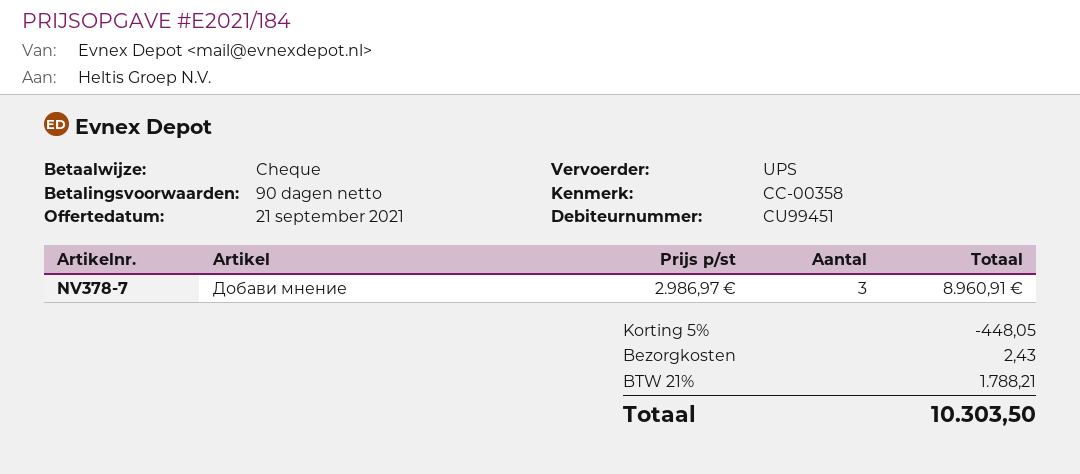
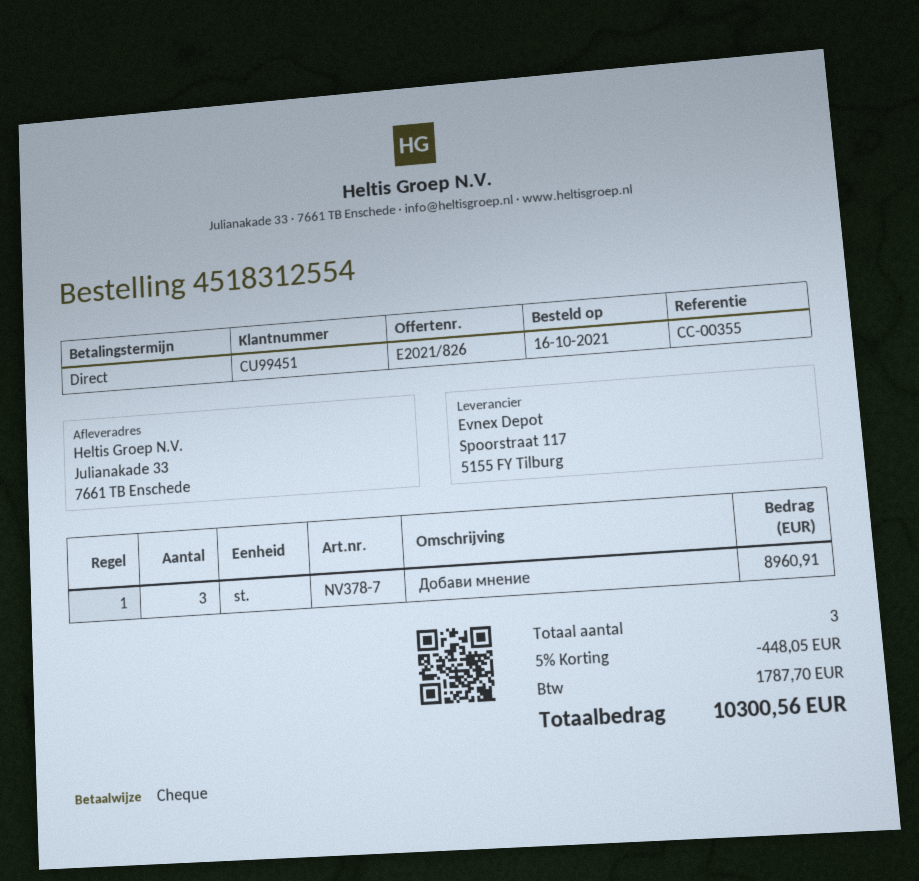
quote number: E2021/184 -> E2021/826
payment terms: 90 days -> on receipt
reference: CC-00358 -> CC-00355
shipping: 2.43 -> none
tax: 1788.21 -> 1787.70
total: 10303.50 -> 10300.56

